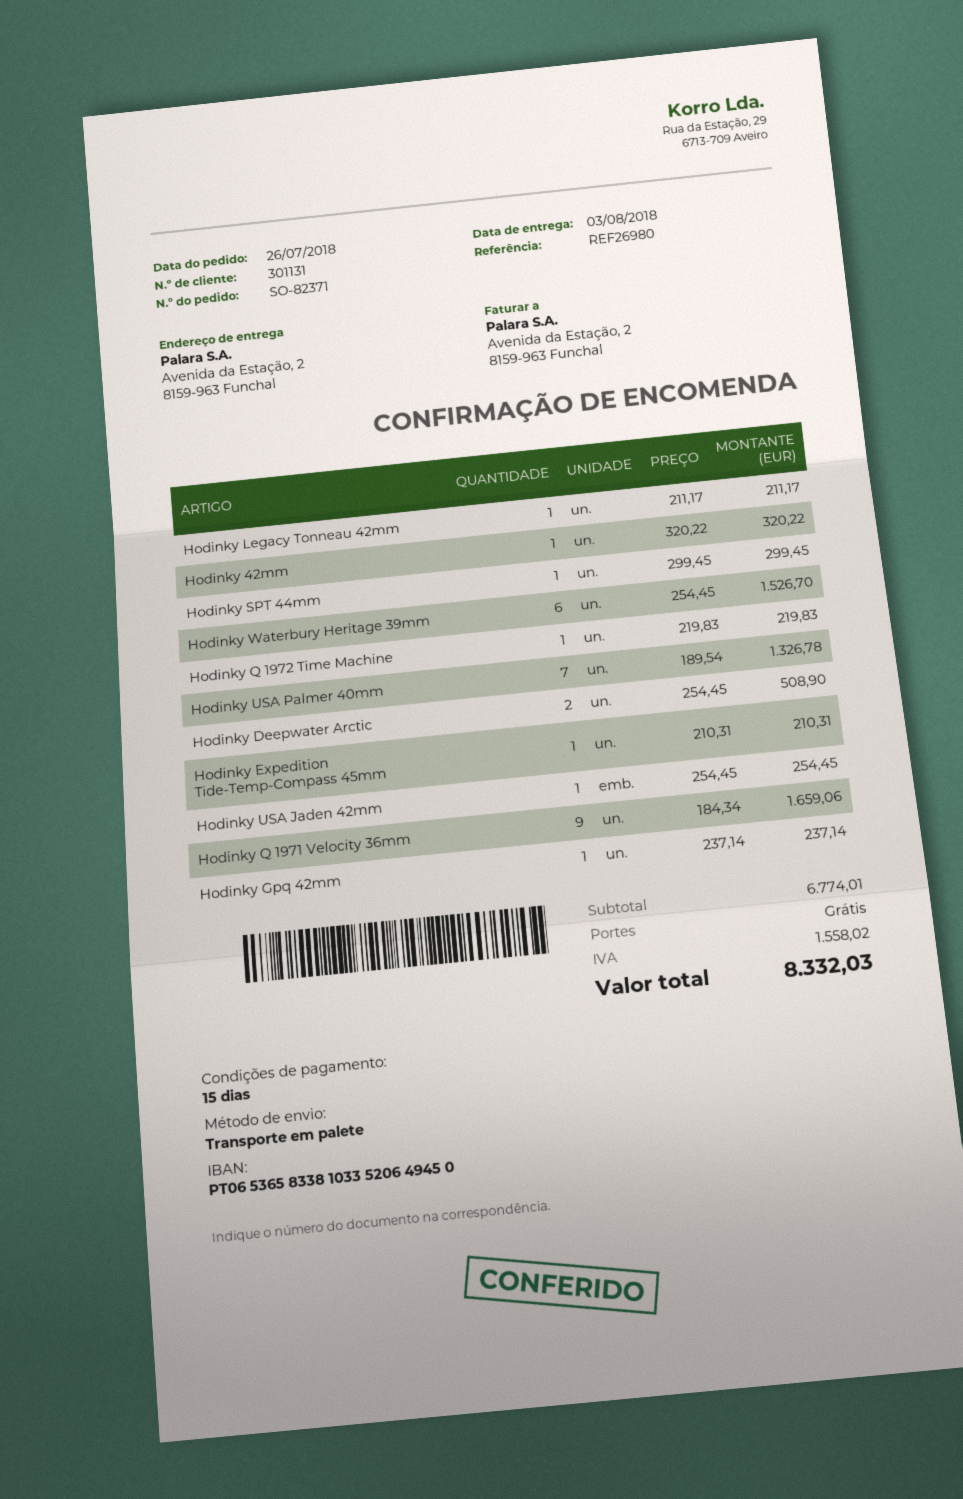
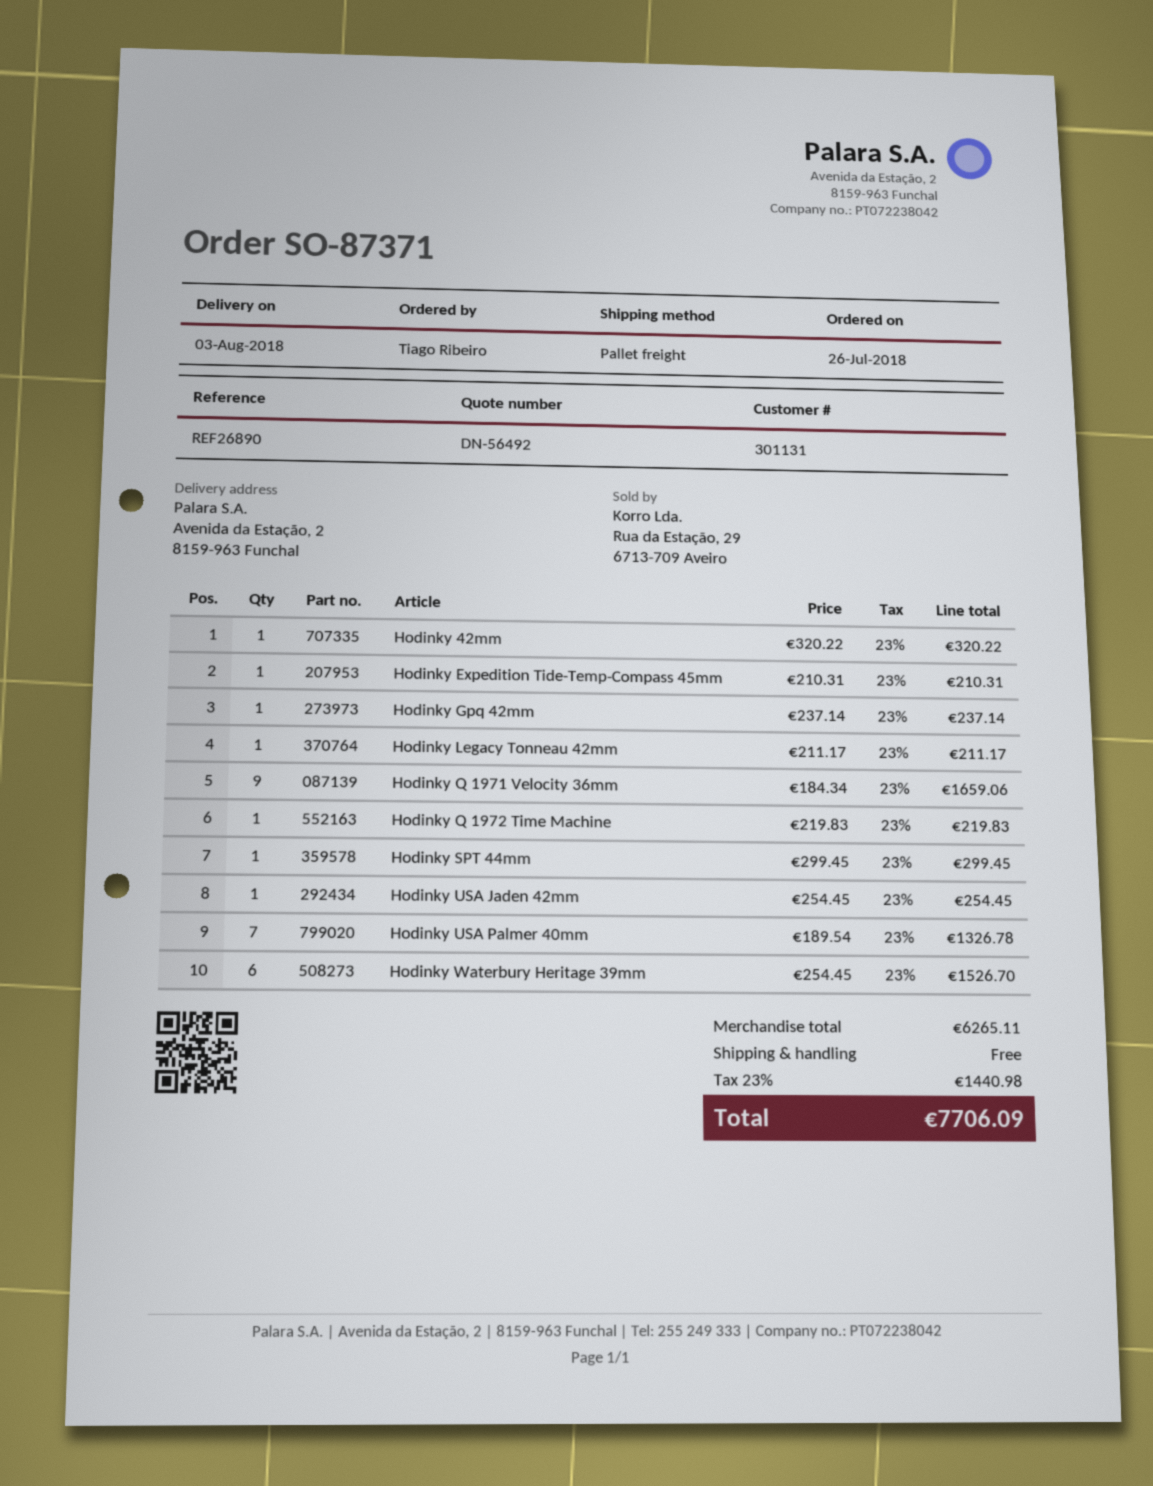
order number: SO-82371 -> SO-87371
reference: REF26980 -> REF26890
Hodinky Deepwater Arctic: 2 x 254.45 = 508.90 -> none
subtotal: 6774.01 -> 6265.11
tax: 1558.02 -> 1440.98
total: 8332.03 -> 7706.09

